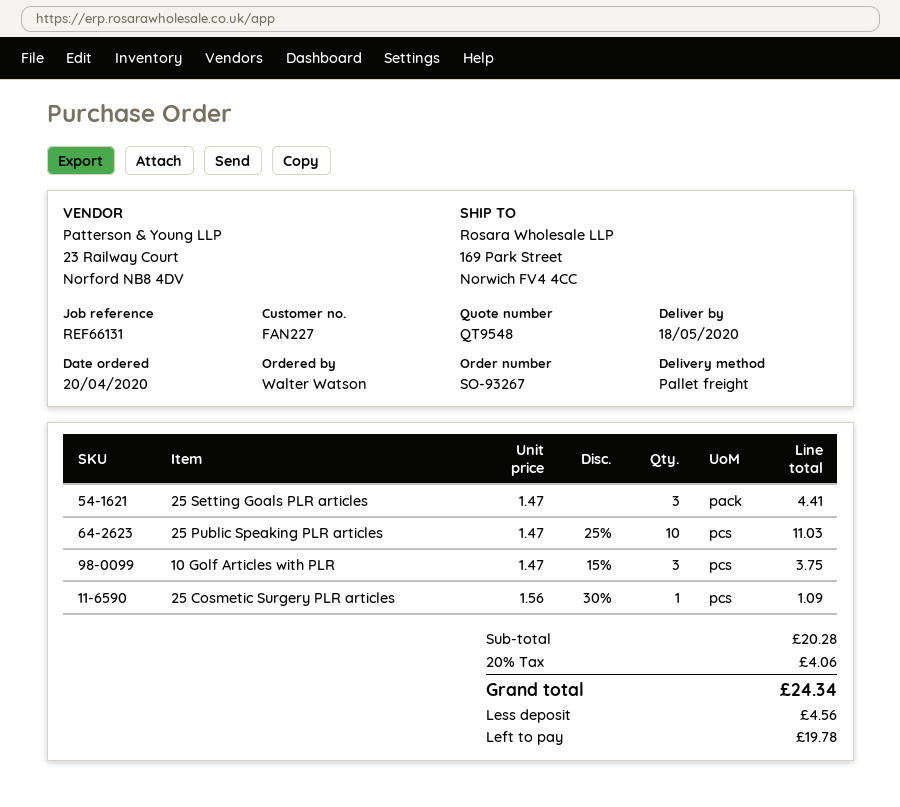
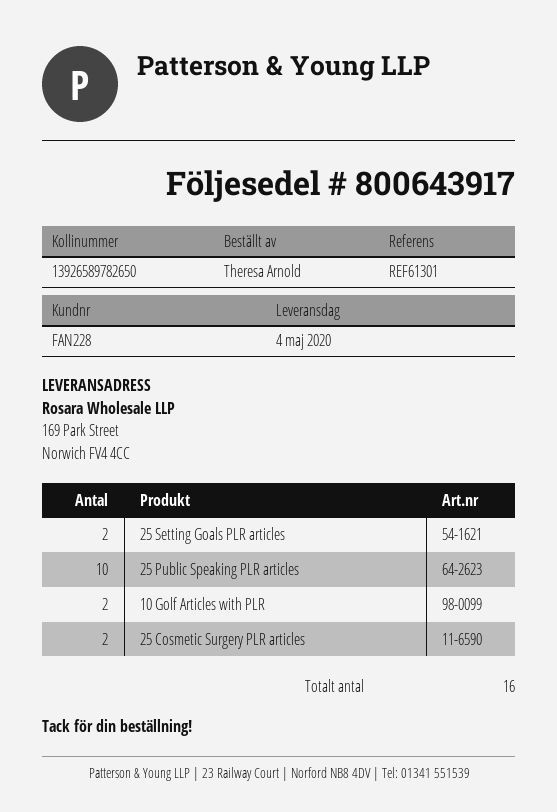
delivery date: 2020-05-18 -> 2020-05-04
customer number: FAN227 -> FAN228
reference: REF66131 -> REF61301
ordered by: Walter Watson -> Theresa Arnold
25 Setting Goals PLR articles: 3 -> 2
10 Golf Articles with PLR: 3 -> 2
25 Cosmetic Surgery PLR articles: 1 -> 2

